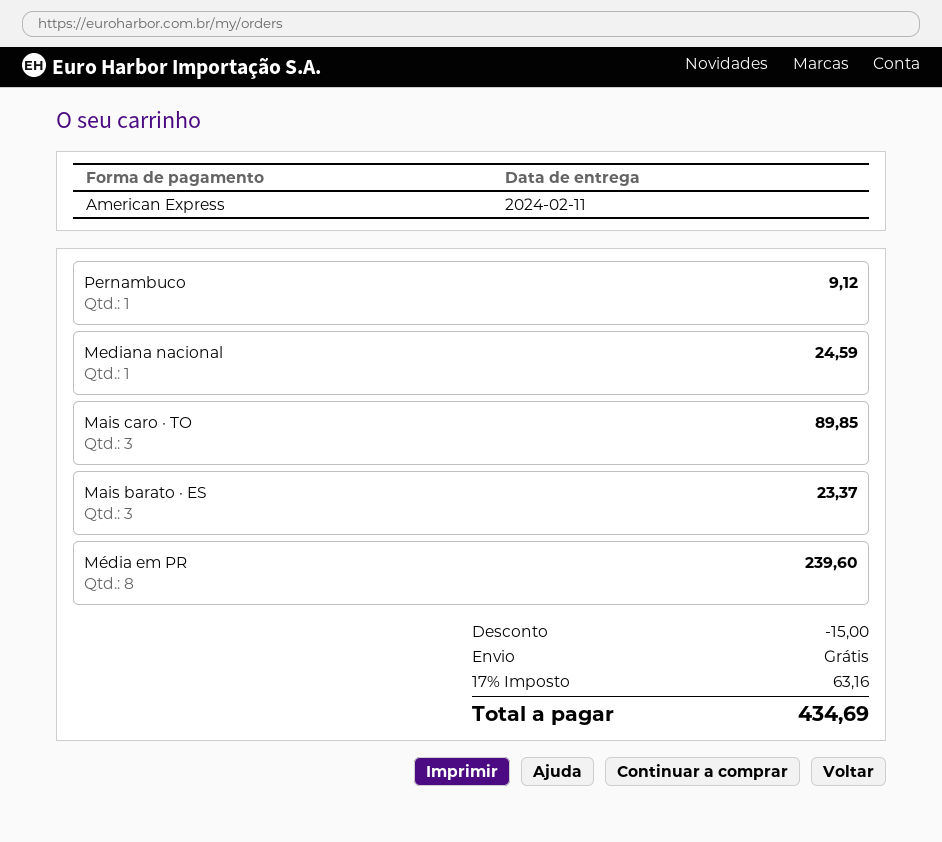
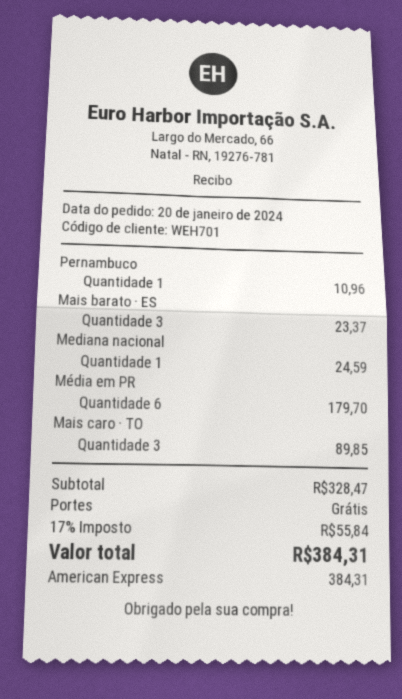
Pernambuco: 1 for 9.12 -> 1 for 10.96
Média em PR: 8 for 239.60 -> 6 for 179.70
discount: 15.00 -> none
tax: 17% = 63.16 -> 17% = 55.84
total: 434.69 -> 384.31

